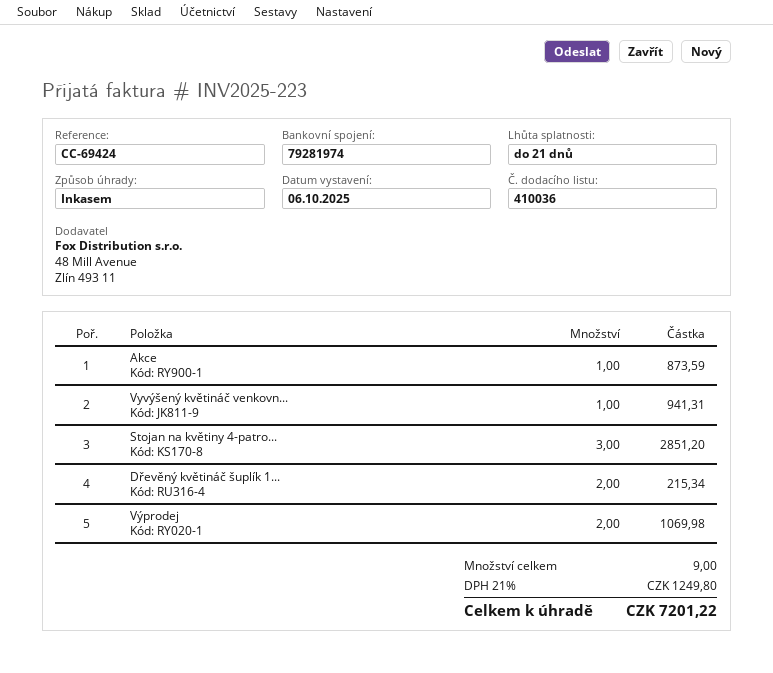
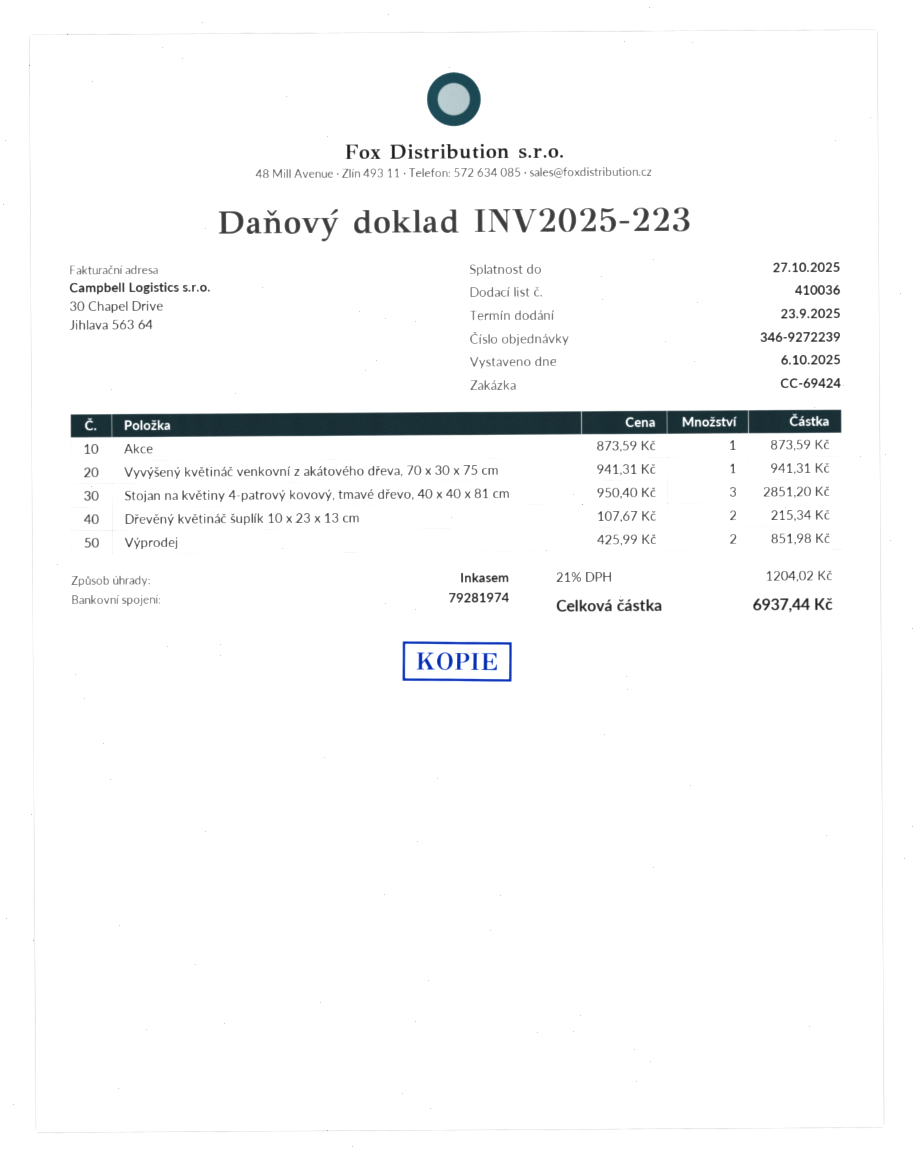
Výprodej: 2 for 1069.98 -> 2 for 851.98
tax: 21% = 1249.80 -> 21% = 1204.02
total: 7201.22 -> 6937.44

